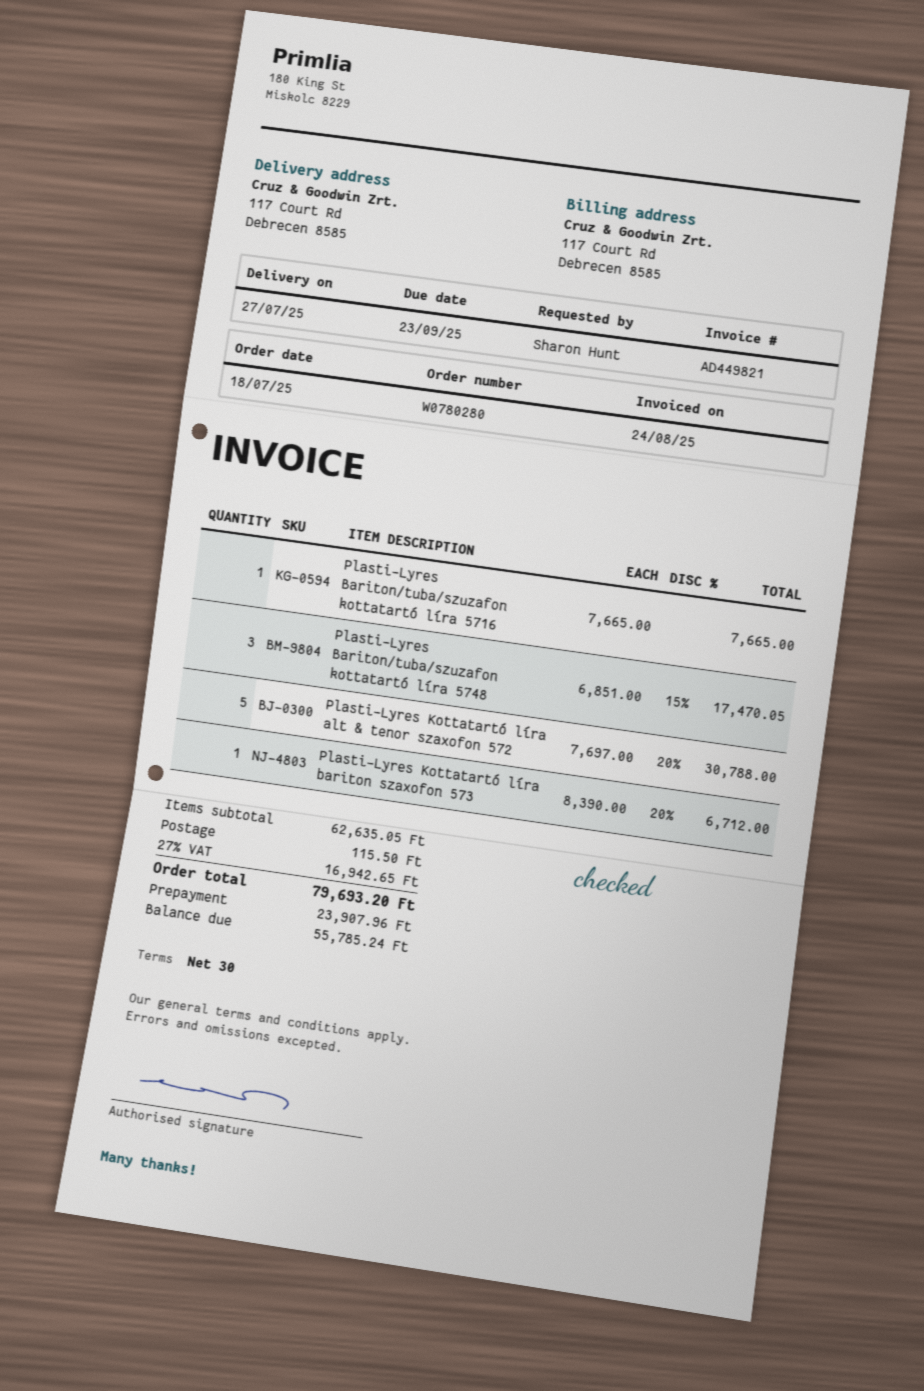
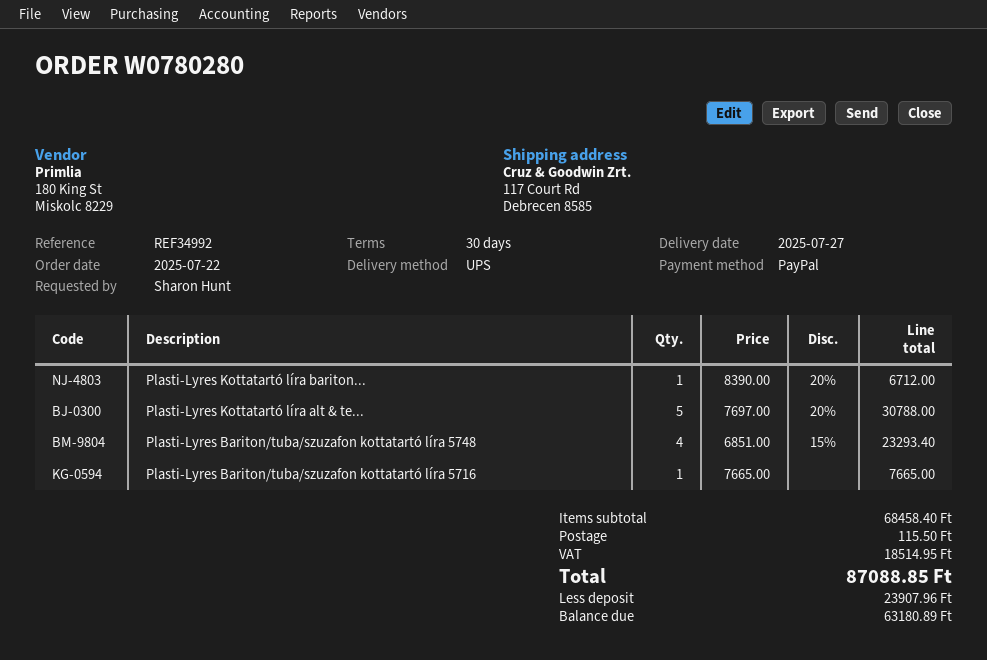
order date: 2025-07-18 -> 2025-07-22
Plasti-Lyres Bariton/tuba/szuzafon kottatartó líra 5748: 3 x 6851.00 - 15% = 17470.05 -> 4 x 6851.00 - 15% = 23293.40
subtotal: 62635.05 -> 68458.40
tax: 16942.65 -> 18514.95
total: 79693.20 -> 87088.85
balance: 55785.24 -> 63180.89

